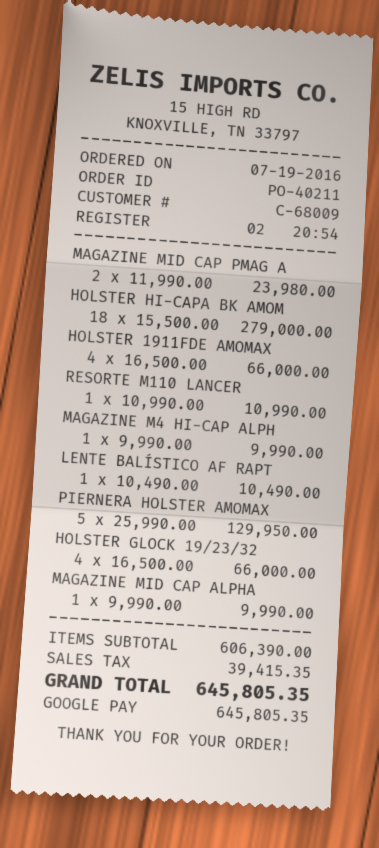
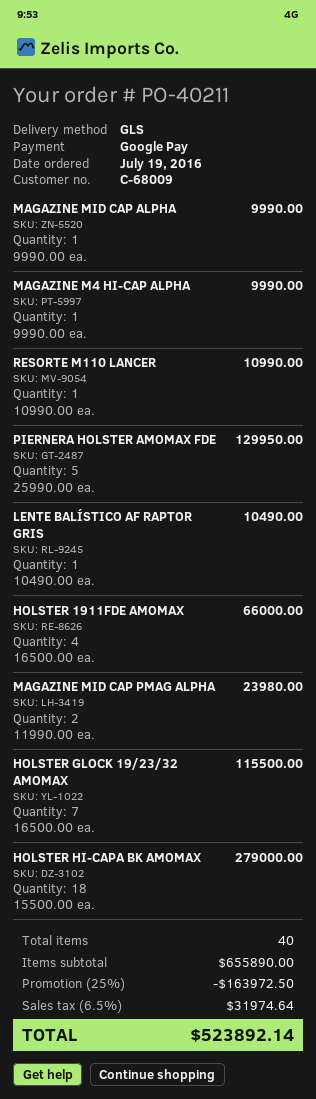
HOLSTER GLOCK 19/23/32: 4 x 16500.00 = 66000.00 -> 7 x 16500.00 = 115500.00
subtotal: 606390.00 -> 655890.00
discount: none -> 25% = 163972.50
tax: 39415.35 -> 31974.64
total: 645805.35 -> 523892.14

